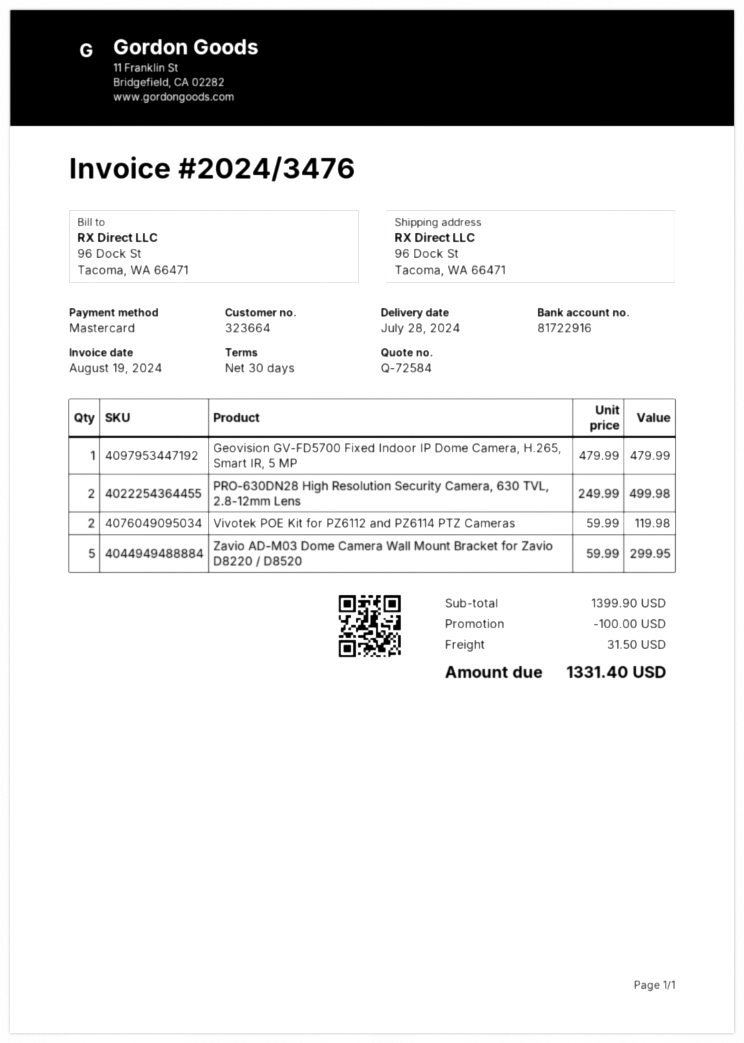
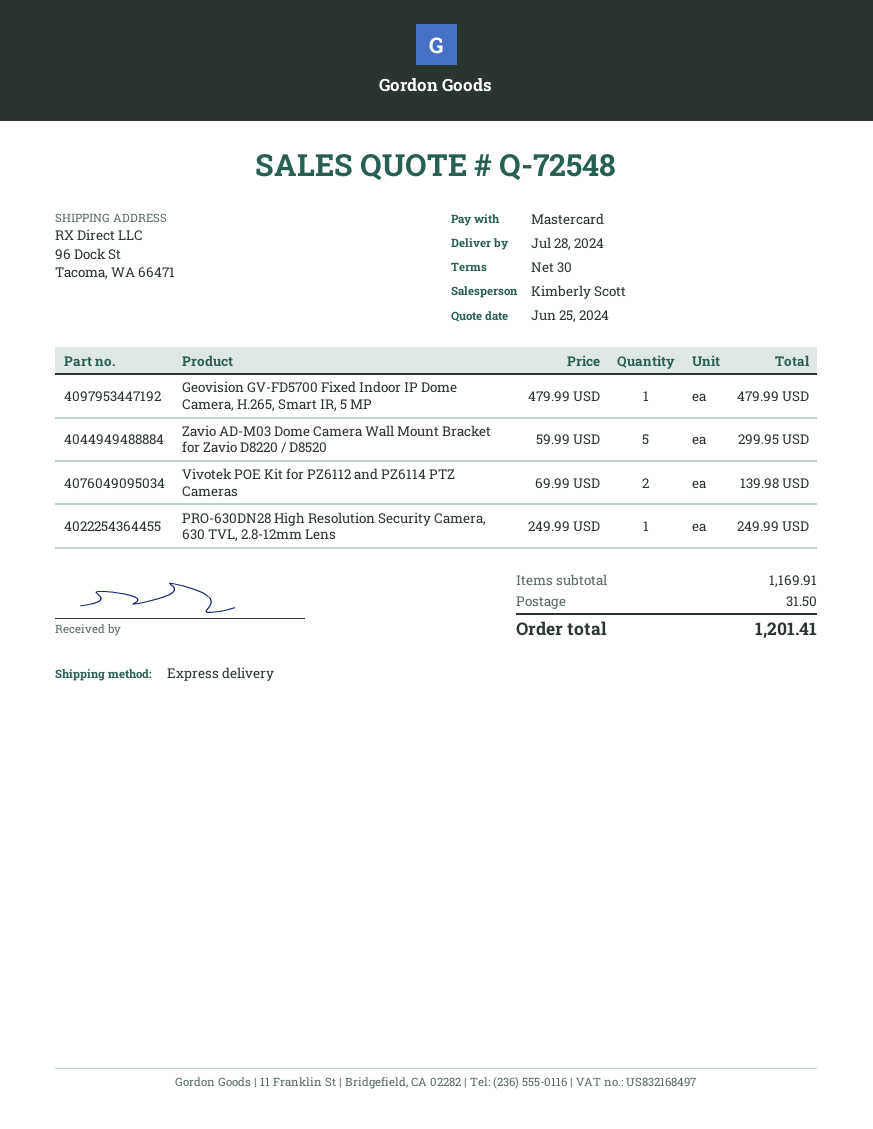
quote number: Q-72584 -> Q-72548
PRO-630DN28 High Resolution Security Camera, 630 TVL, 2.8-12mm Lens: 2 x 249.99 = 499.98 -> 1 x 249.99 = 249.99
Vivotek POE Kit for PZ6112 and PZ6114 PTZ Cameras: 2 x 59.99 = 119.98 -> 2 x 69.99 = 139.98
subtotal: 1399.90 -> 1169.91
discount: 100.00 -> none
total: 1331.40 -> 1201.41

